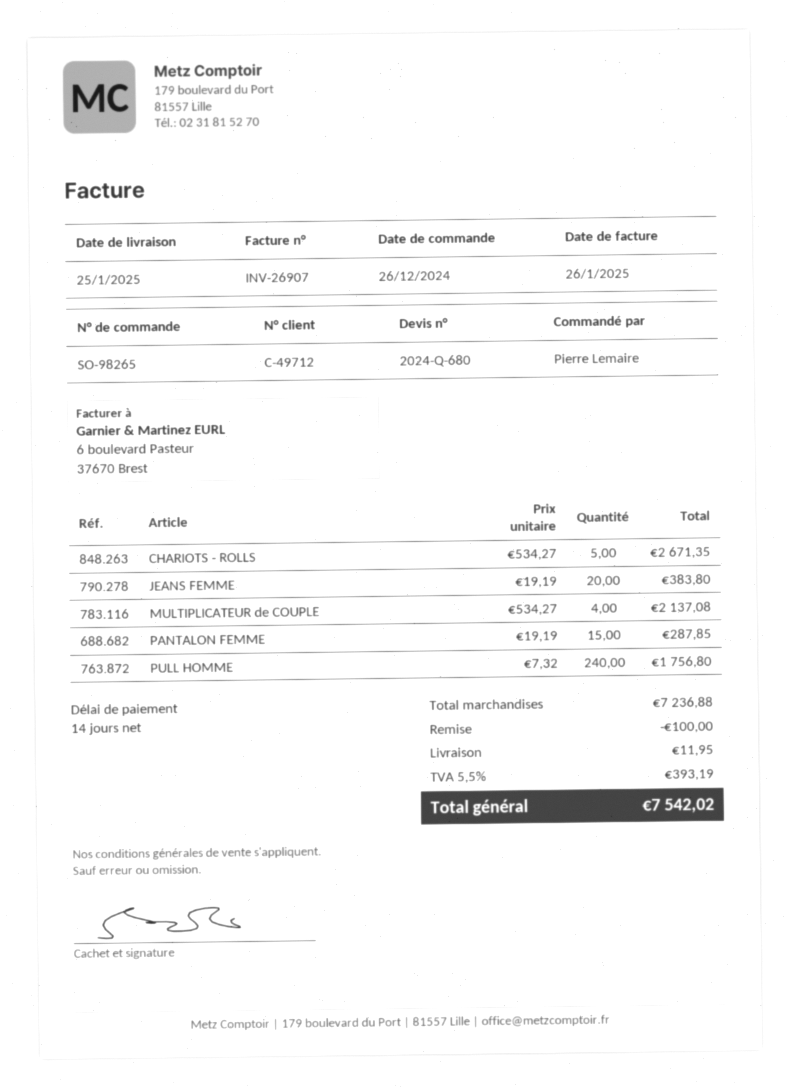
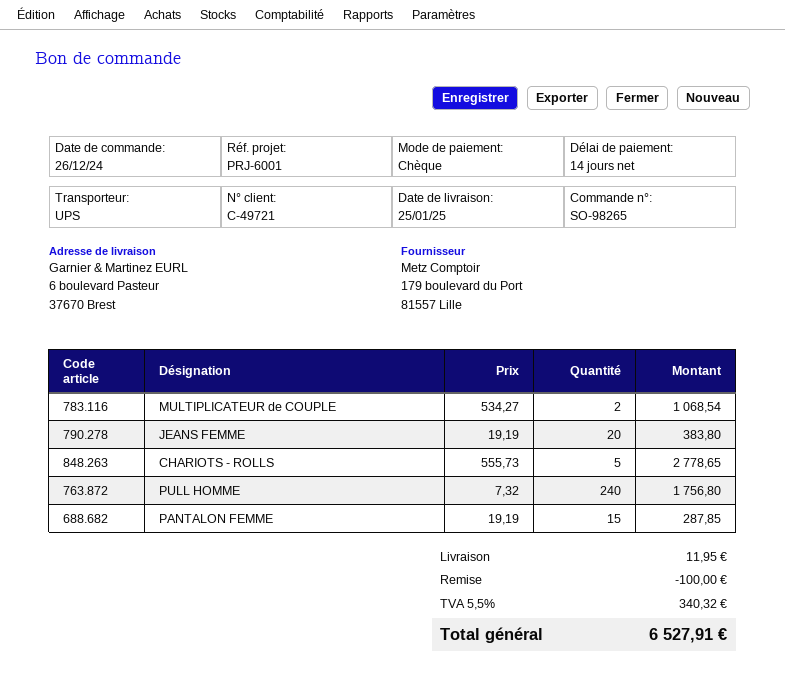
customer number: C-49712 -> C-49721
CHARIOTS - ROLLS: 5 x 534.27 = 2671.35 -> 5 x 555.73 = 2778.65
MULTIPLICATEUR de COUPLE: 4 x 534.27 = 2137.08 -> 2 x 534.27 = 1068.54
tax: 5.5% = 393.19 -> 5.5% = 340.32
total: 7542.02 -> 6527.91

